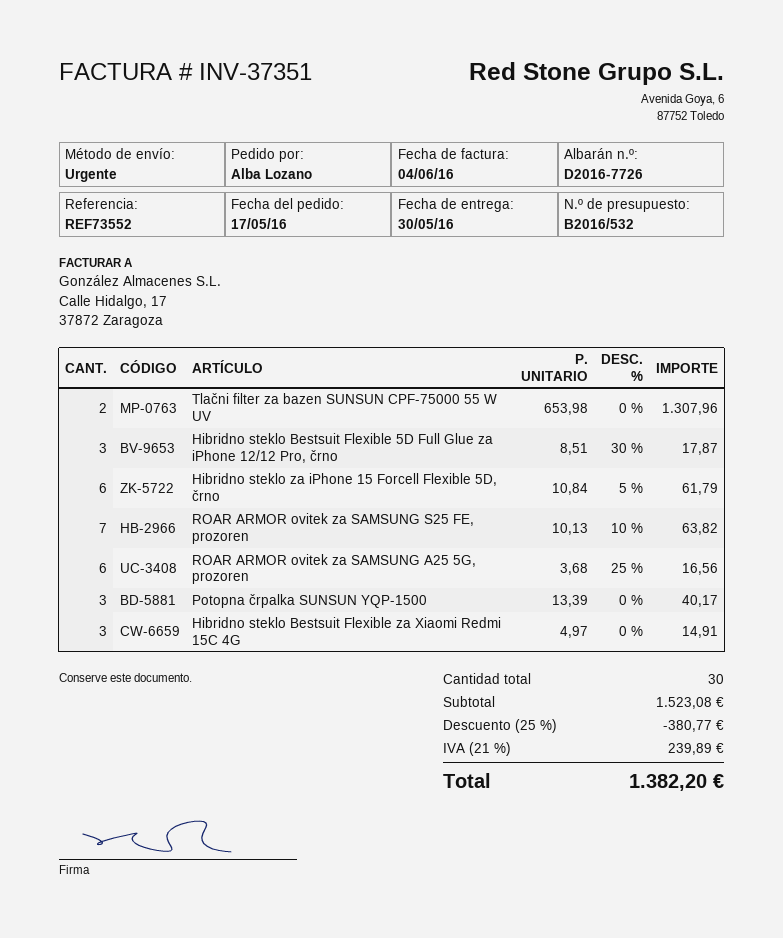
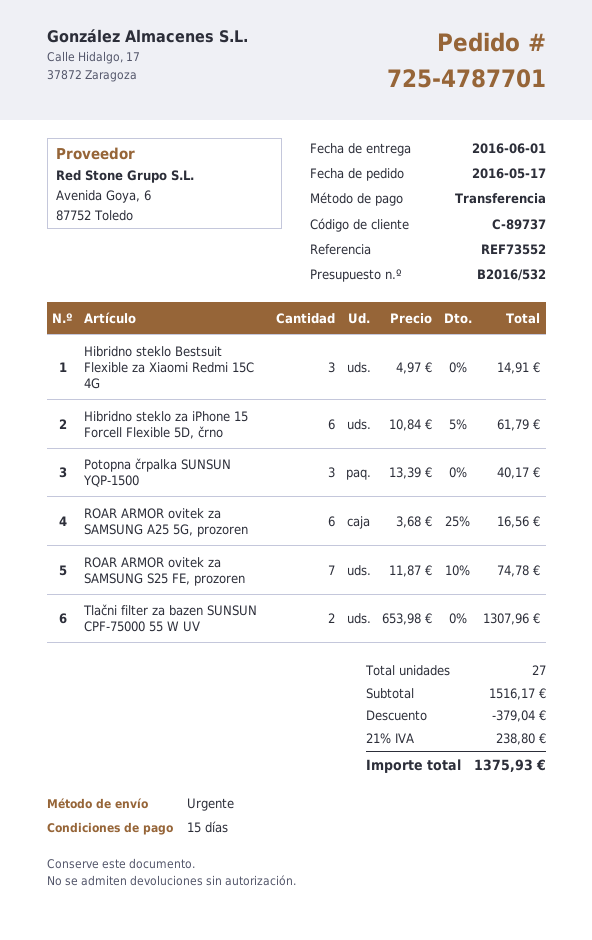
delivery date: 2016-05-30 -> 2016-06-01
Hibridno steklo Bestsuit Flexible 5D Full Glue za iPhone 12/12 Pro, črno: 3 x 8.51 - 30% = 17.87 -> none
ROAR ARMOR ovitek za SAMSUNG S25 FE, prozoren: 7 x 10.13 - 10% = 63.82 -> 7 x 11.87 - 10% = 74.78
total quantity: 30 -> 27
subtotal: 1523.08 -> 1516.17
discount: 380.77 -> 379.04
tax: 21% = 239.89 -> 21% = 238.80
total: 1382.20 -> 1375.93

